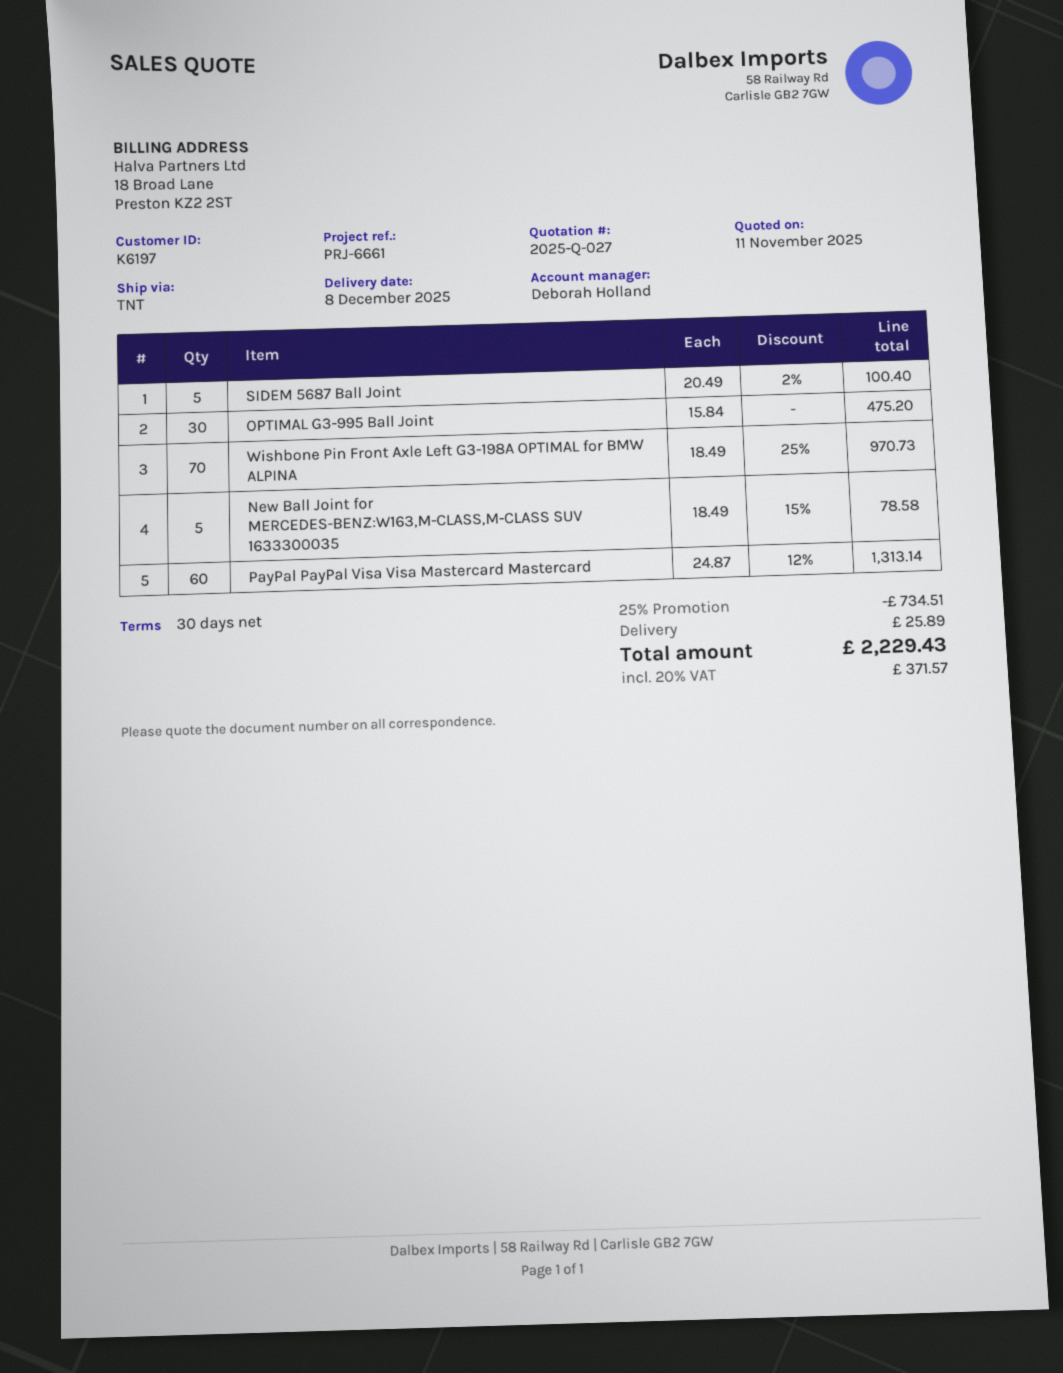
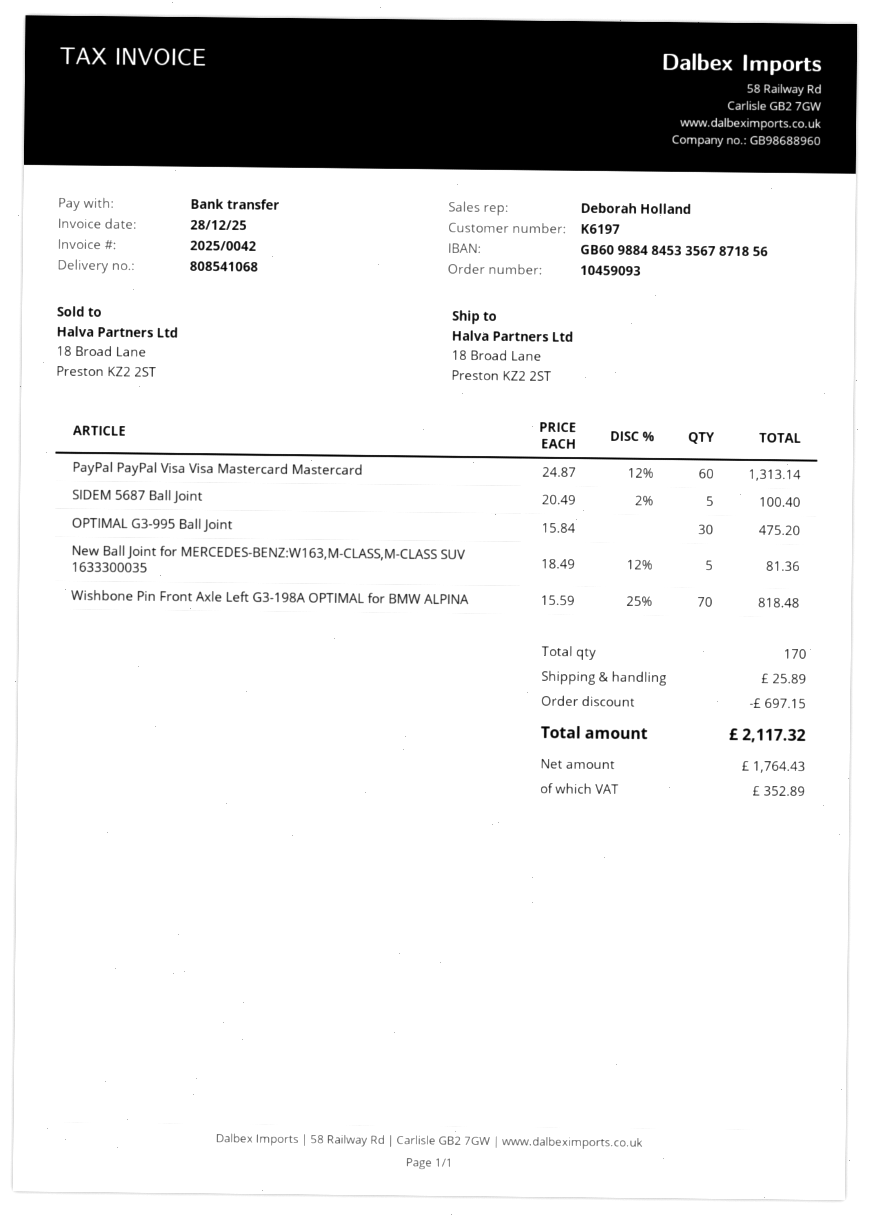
Wishbone Pin Front Axle Left G3-198A OPTIMAL for BMW ALPINA: 70 x 18.49 - 25% = 970.73 -> 70 x 15.59 - 25% = 818.48
New Ball Joint for MERCEDES-BENZ:W163,M-CLASS,M-CLASS SUV 1633300035: 5 x 18.49 - 15% = 78.58 -> 5 x 18.49 - 12% = 81.36
discount: 734.51 -> 697.15
tax: 371.57 -> 352.89
total: 2229.43 -> 2117.32

